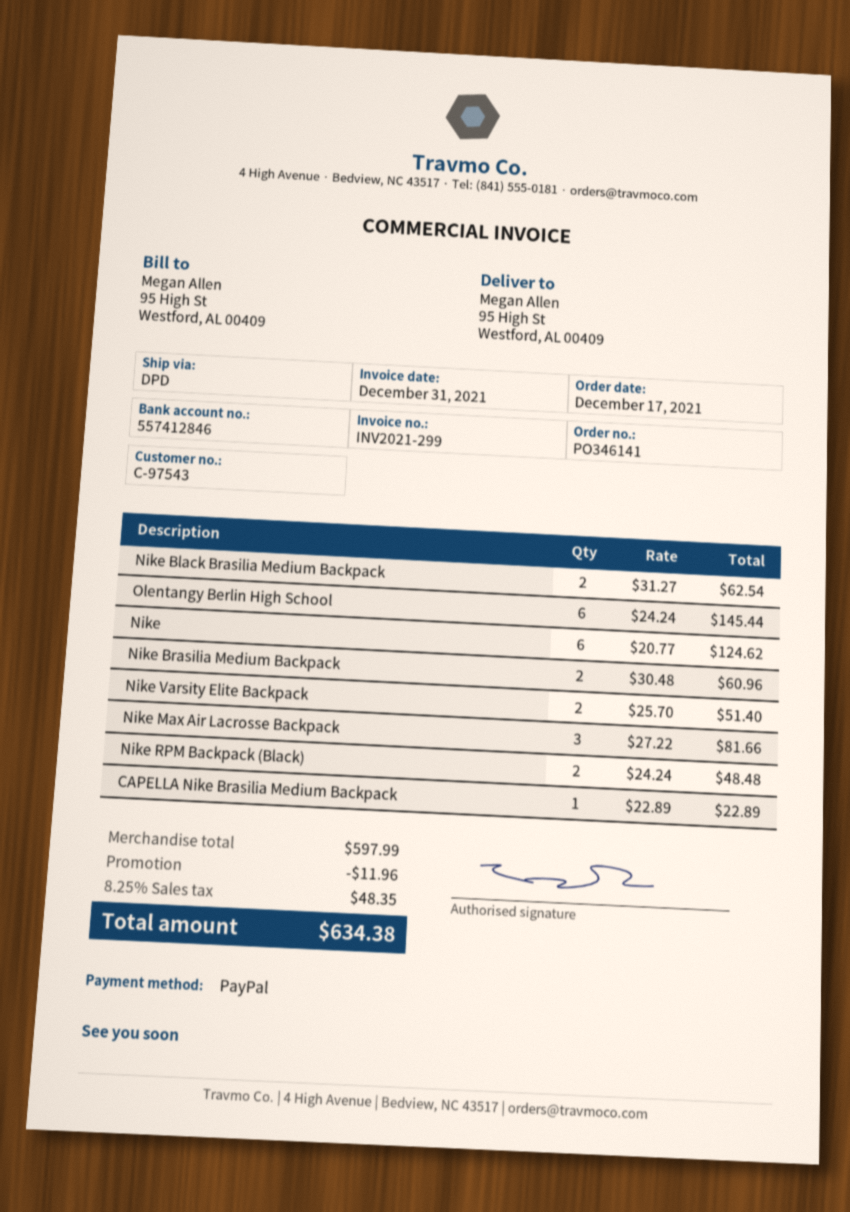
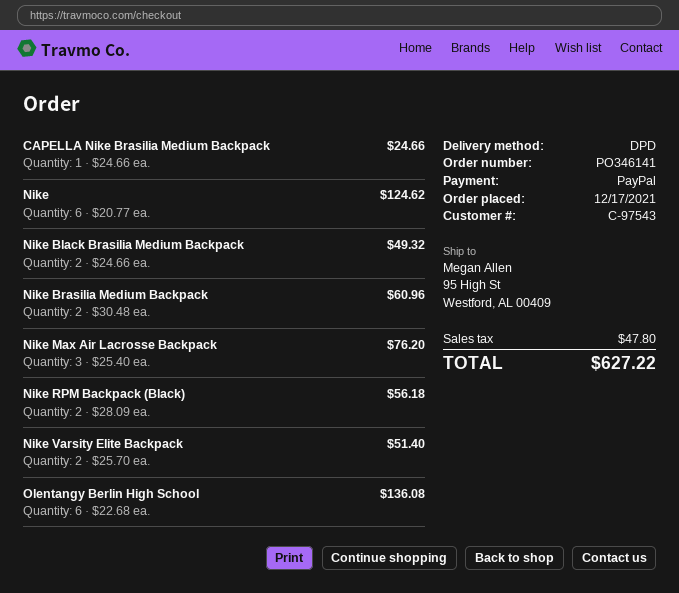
Nike Black Brasilia Medium Backpack: 2 x 31.27 = 62.54 -> 2 x 24.66 = 49.32
Olentangy Berlin High School: 6 x 24.24 = 145.44 -> 6 x 22.68 = 136.08
Nike Max Air Lacrosse Backpack: 3 x 27.22 = 81.66 -> 3 x 25.40 = 76.20
Nike RPM Backpack (Black): 2 x 24.24 = 48.48 -> 2 x 28.09 = 56.18
CAPELLA Nike Brasilia Medium Backpack: 1 x 22.89 = 22.89 -> 1 x 24.66 = 24.66
discount: 11.96 -> none
tax: 48.35 -> 47.80
total: 634.38 -> 627.22

